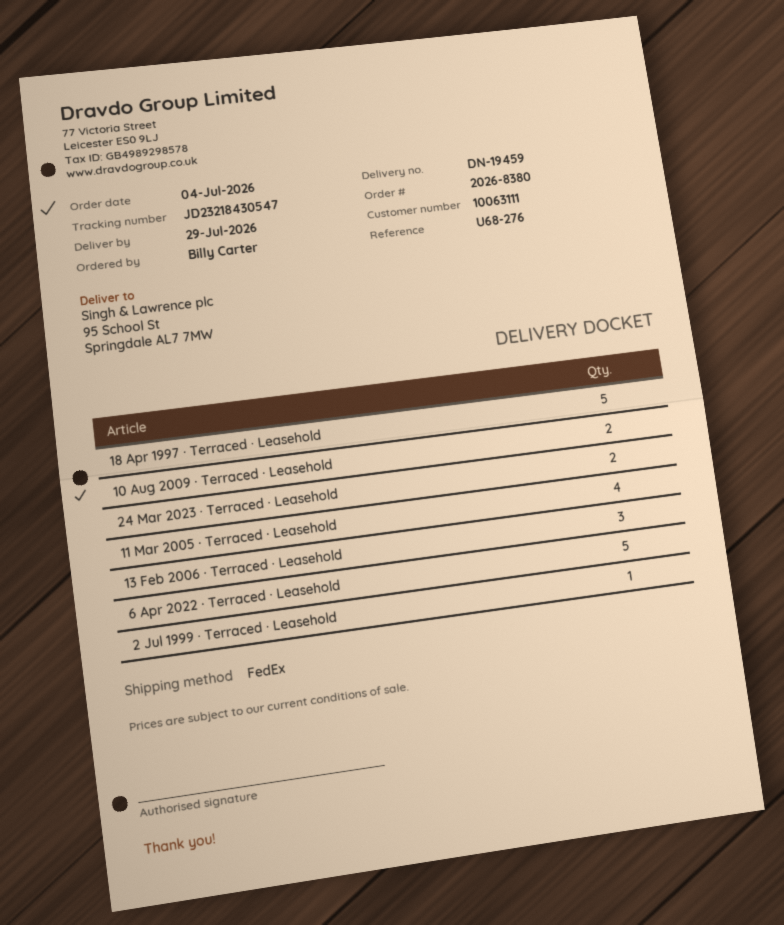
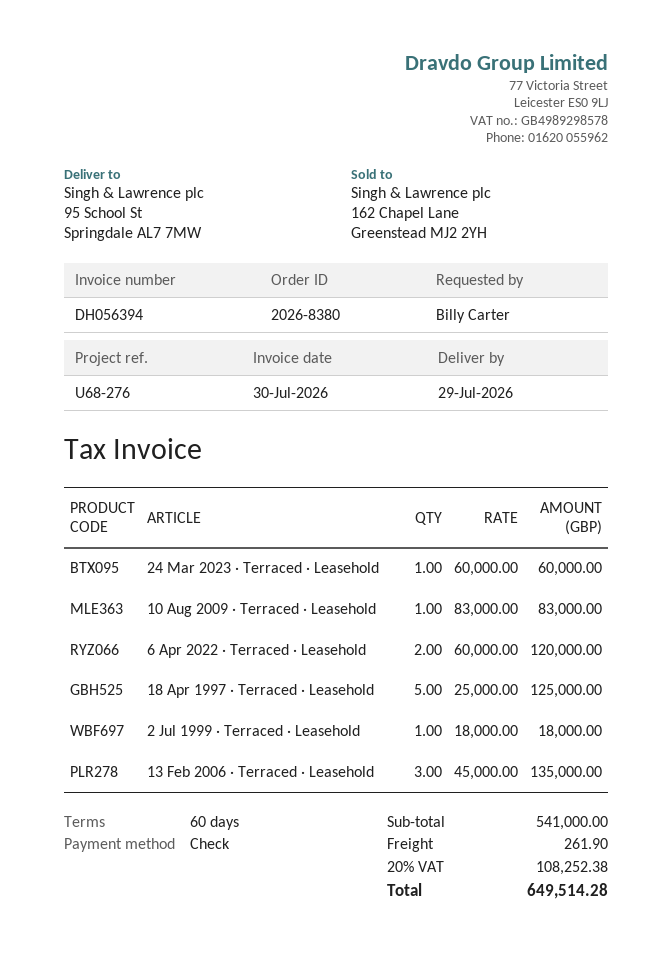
10 Aug 2009 · Terraced · Leasehold: 2 -> 1
24 Mar 2023 · Terraced · Leasehold: 2 -> 1
11 Mar 2005 · Terraced · Leasehold: 4 -> none
6 Apr 2022 · Terraced · Leasehold: 5 -> 2

